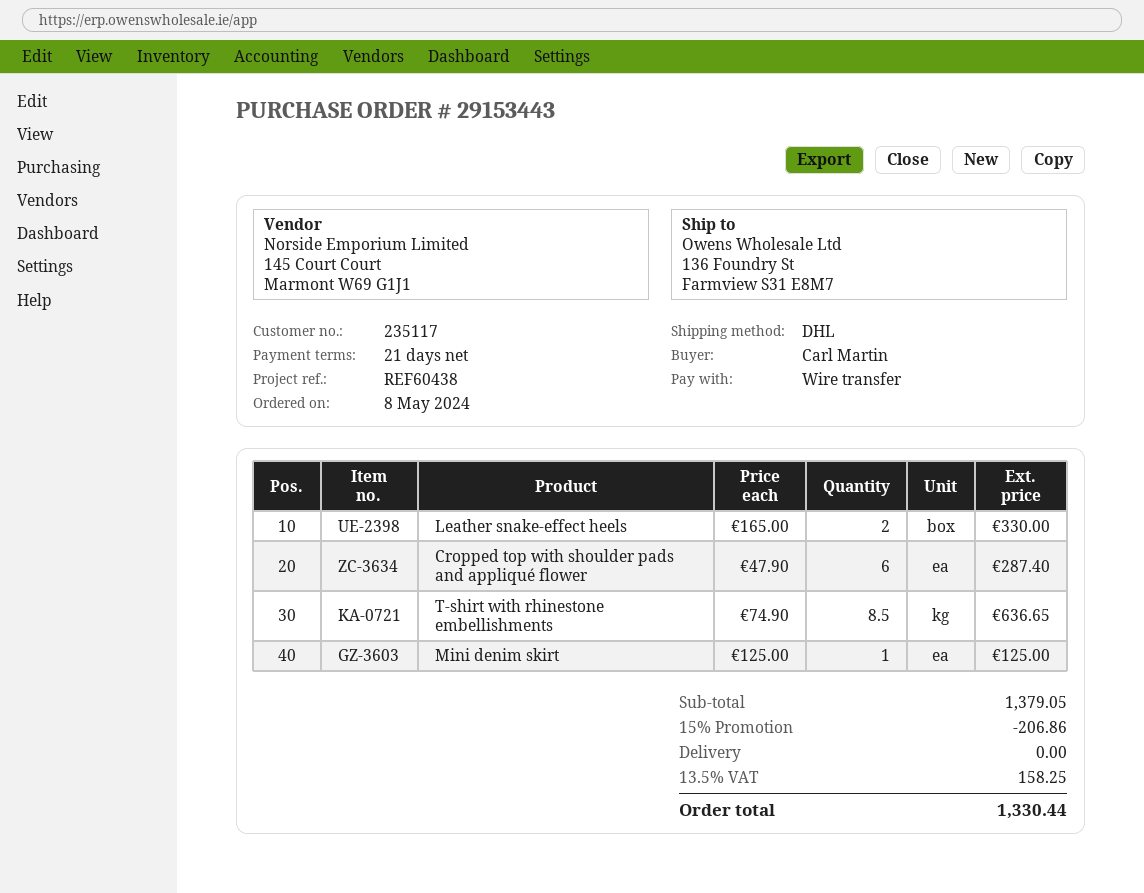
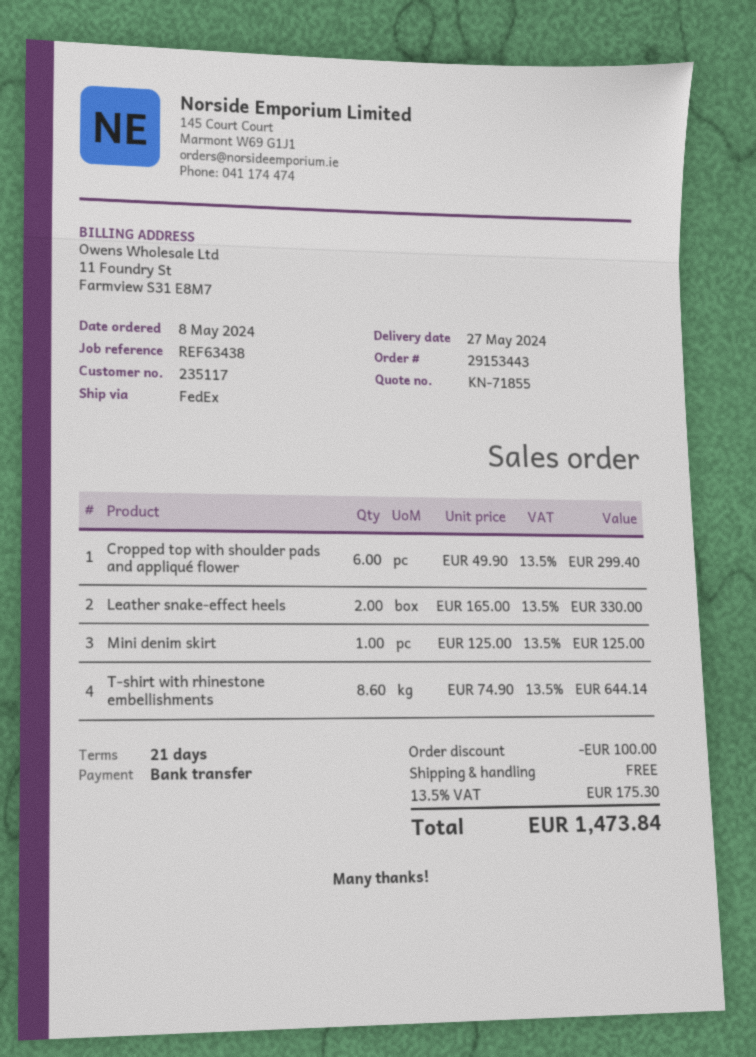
reference: REF60438 -> REF63438
shipping method: DHL -> FedEx
Cropped top with shoulder pads and appliqué flower: 6 x 47.90 = 287.40 -> 6 x 49.90 = 299.40
T-shirt with rhinestone embellishments: 8.5 x 74.90 = 636.65 -> 8.6 x 74.90 = 644.14
discount: 206.86 -> 100.00
tax: 13.5% = 158.25 -> 13.5% = 175.30
total: 1330.44 -> 1473.84

